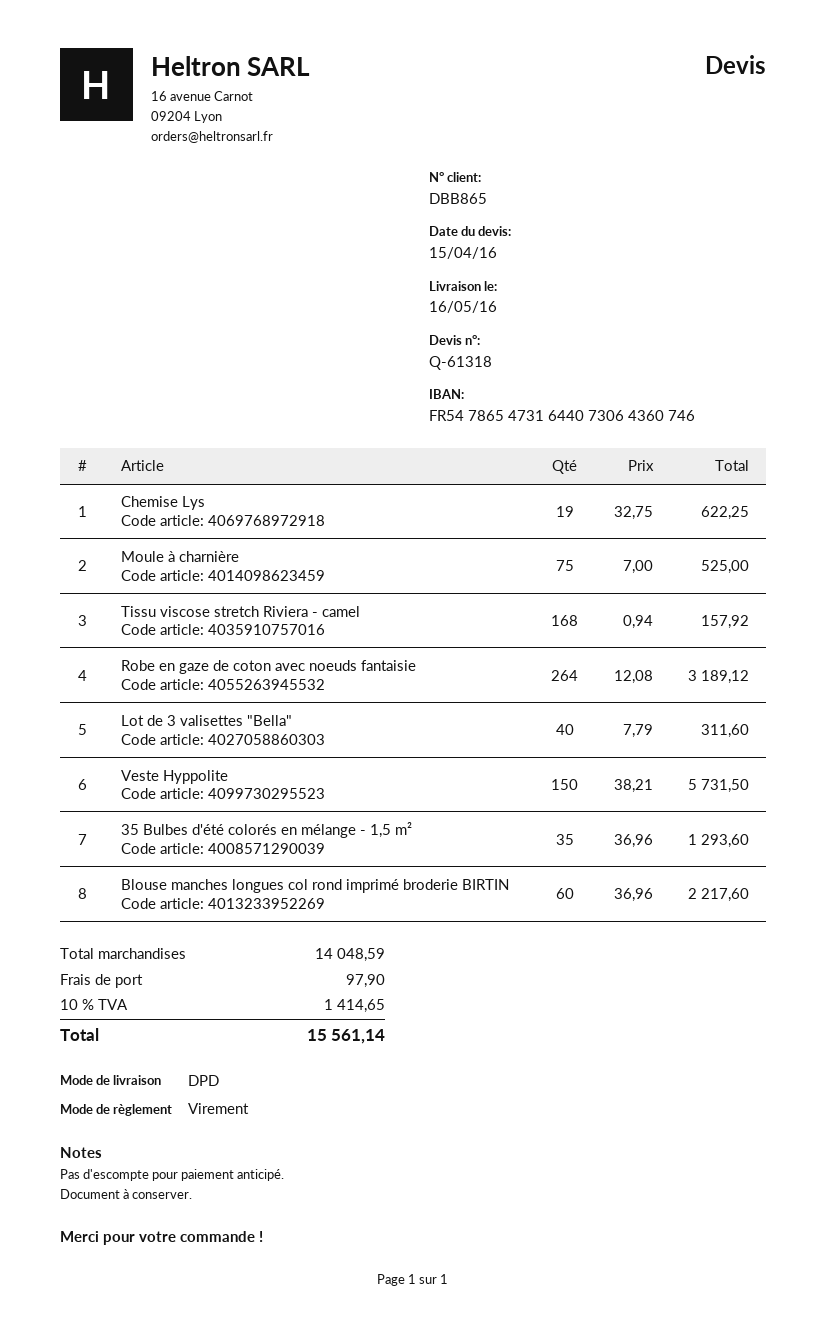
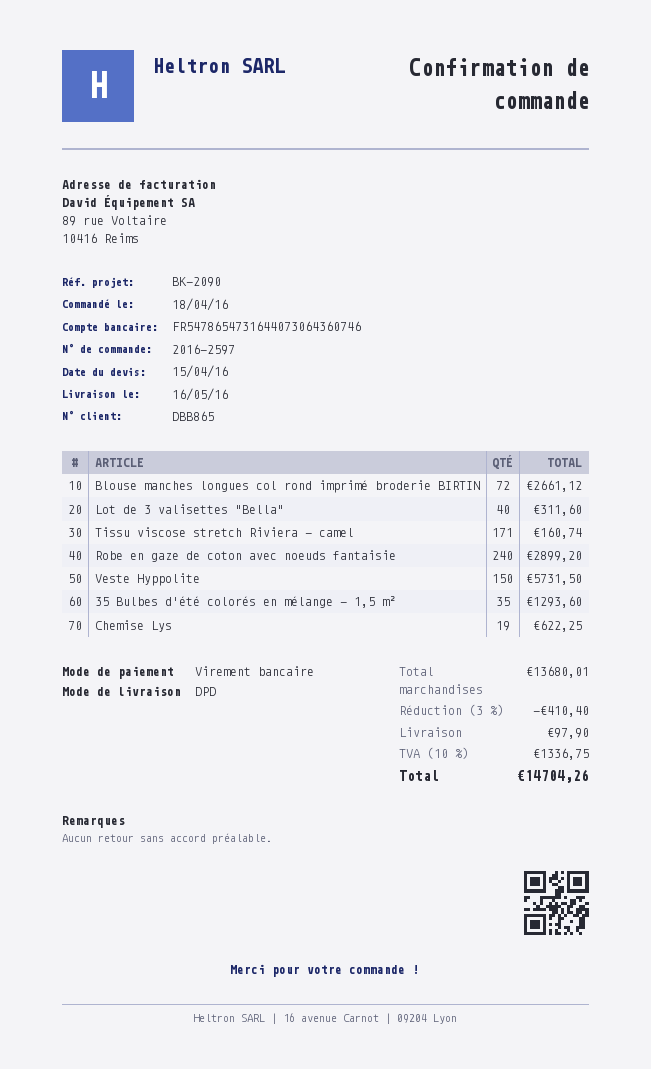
Moule à charnière: 75 for 525.00 -> none
Tissu viscose stretch Riviera - camel: 168 for 157.92 -> 171 for 160.74
Robe en gaze de coton avec noeuds fantaisie: 264 for 3189.12 -> 240 for 2899.20
Blouse manches longues col rond imprimé broderie BIRTIN: 60 for 2217.60 -> 72 for 2661.12
subtotal: 14048.59 -> 13680.01
discount: none -> 3% = 410.40
tax: 10% = 1414.65 -> 10% = 1336.75
total: 15561.14 -> 14704.26

